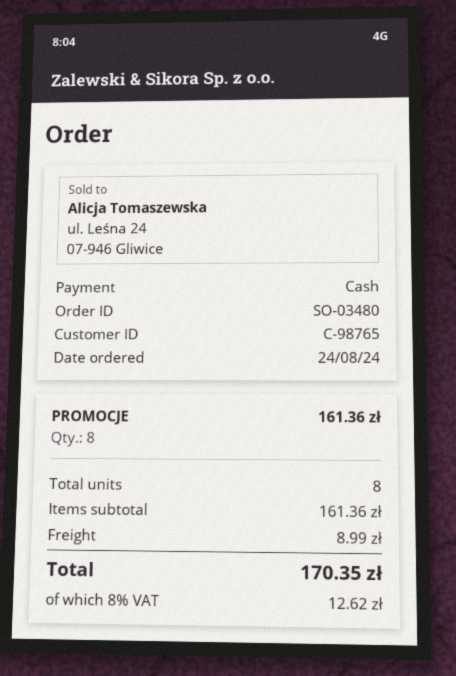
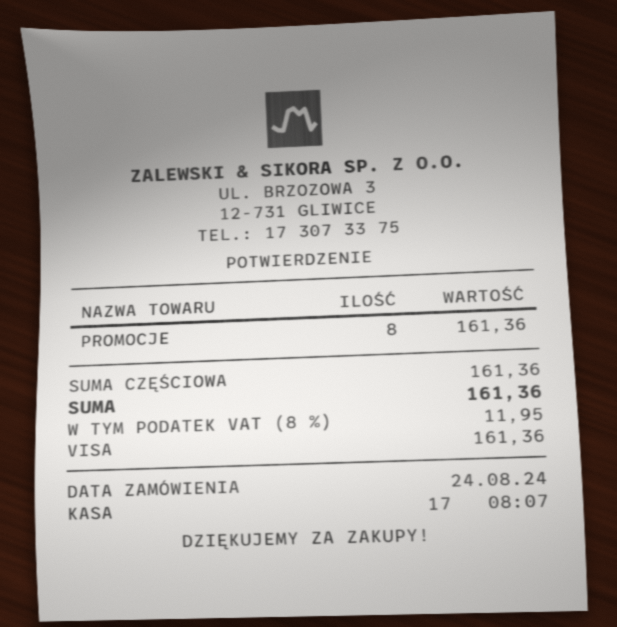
payment method: cash -> Visa
shipping: 8.99 -> none
tax: 8% = 12.62 -> 8% = 11.95
total: 170.35 -> 161.36

